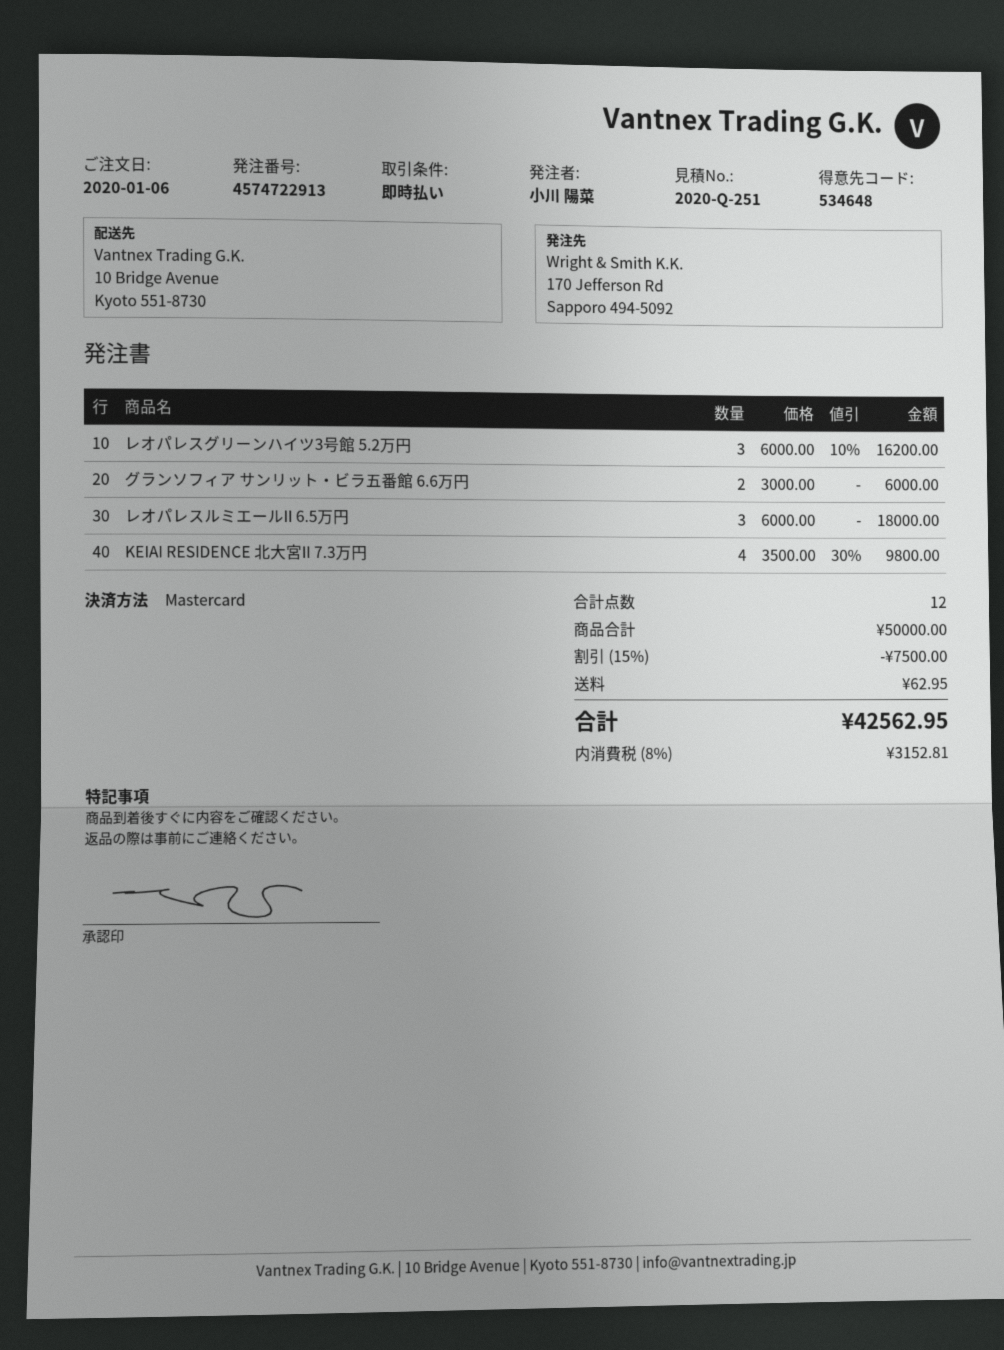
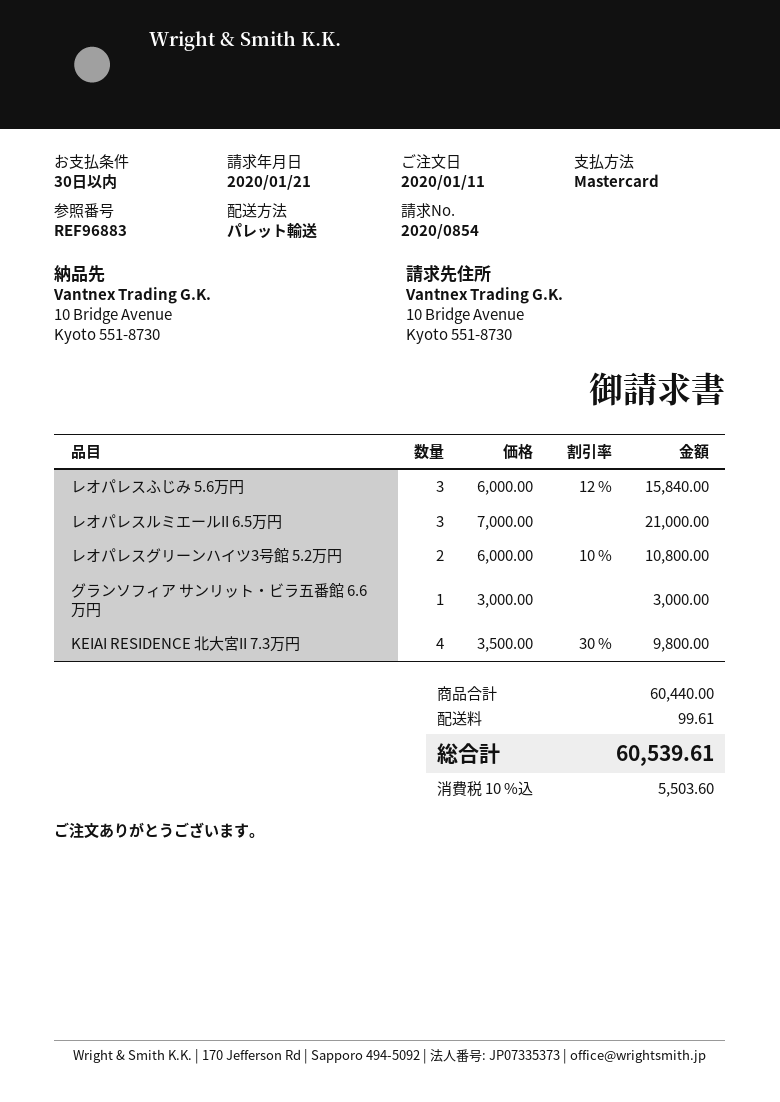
order date: 2020-01-06 -> 2020-01-11
payment terms: on receipt -> 30 days
レオパレスグリーンハイツ3号館 5.2万円: 3 x 6000.00 - 10% = 16200.00 -> 2 x 6000.00 - 10% = 10800.00
グランソフィア サンリット・ビラ五番館 6.6万円: 2 x 3000.00 = 6000.00 -> 1 x 3000.00 = 3000.00
レオパレスルミエールII 6.5万円: 3 x 6000.00 = 18000.00 -> 3 x 7000.00 = 21000.00
レオパレスふじみ 5.6万円: none -> 3 x 6000.00 - 12% = 15840.00
subtotal: 50000.00 -> 60440.00
discount: 15% = 7500.00 -> none
shipping: 62.95 -> 99.61
tax: 8% = 3152.81 -> 10% = 5503.60
total: 42562.95 -> 60539.61

